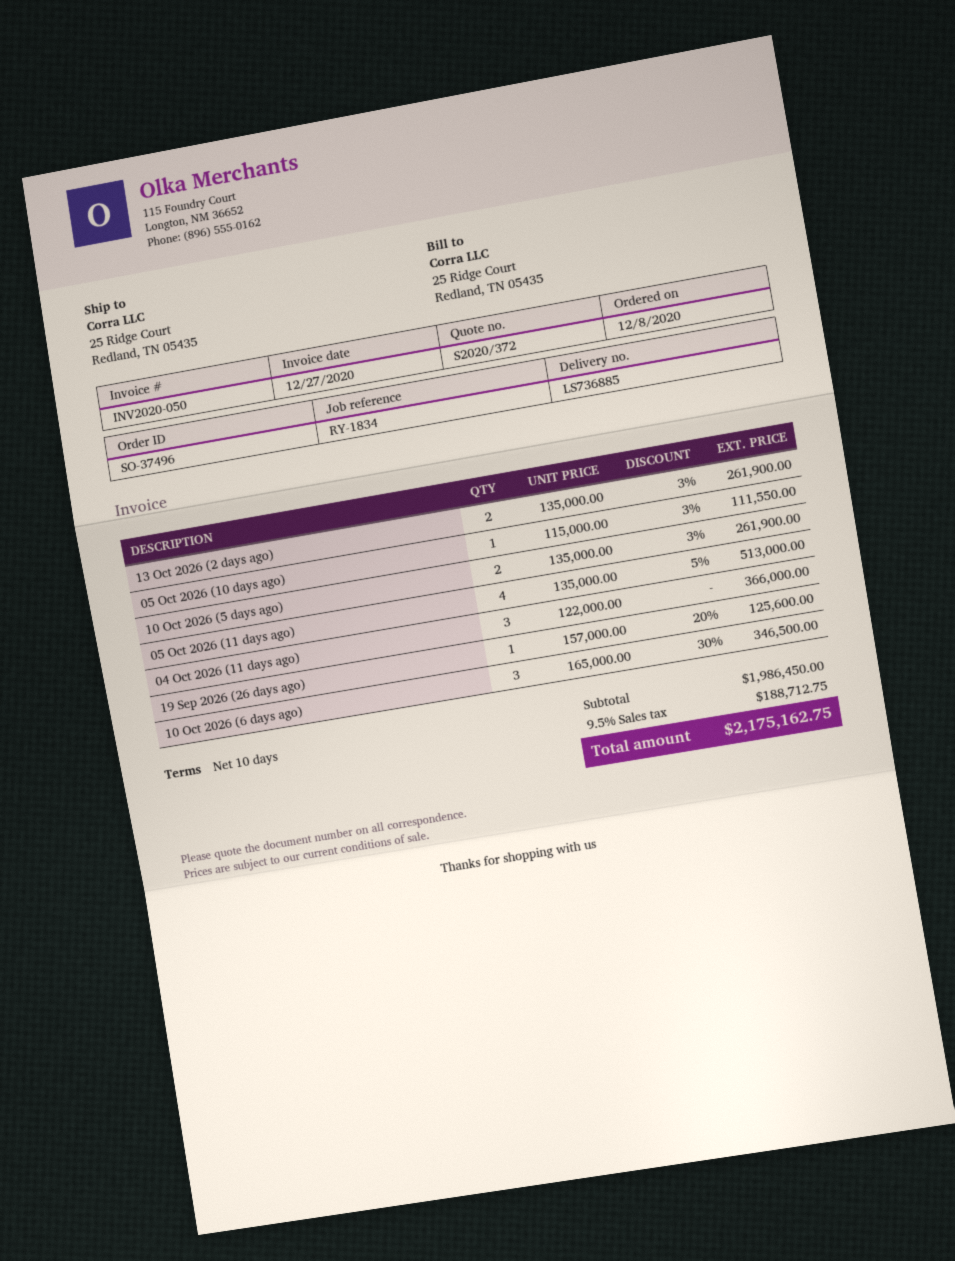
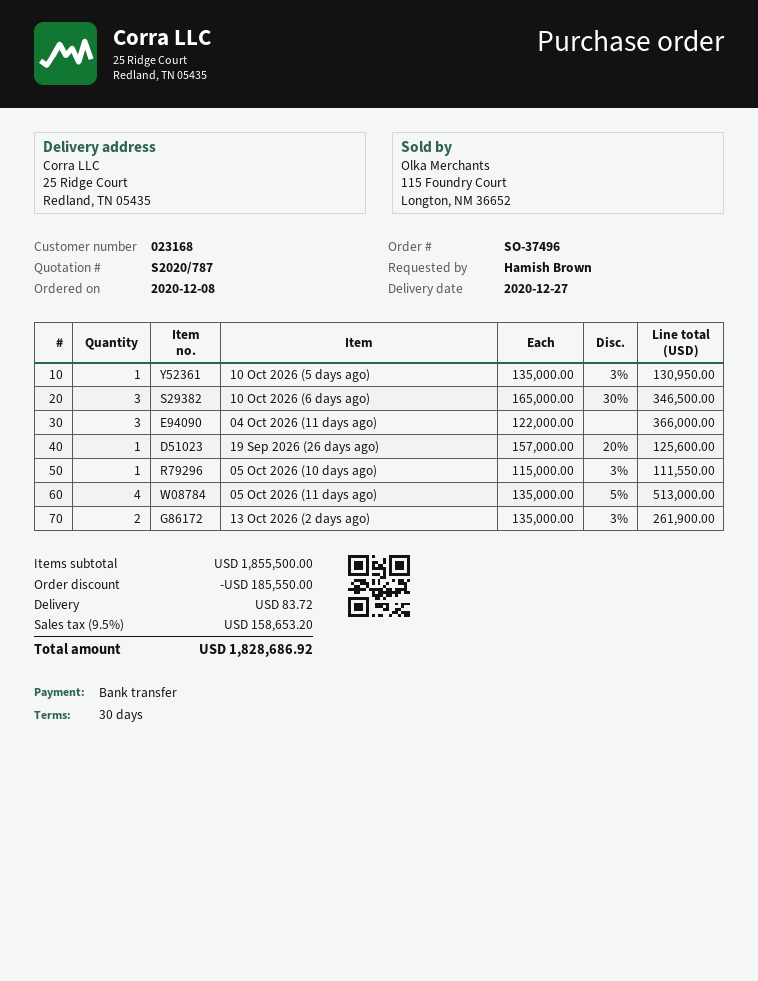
quote number: S2020/372 -> S2020/787
payment terms: 10 days -> 30 days
10 Oct 2026 (5 days ago): 2 x 135000.00 - 3% = 261900.00 -> 1 x 135000.00 - 3% = 130950.00
subtotal: 1986450.00 -> 1855500.00
discount: none -> 185550.00
shipping: none -> 83.72
tax: 9.5% = 188712.75 -> 9.5% = 158653.20
total: 2175162.75 -> 1828686.92

